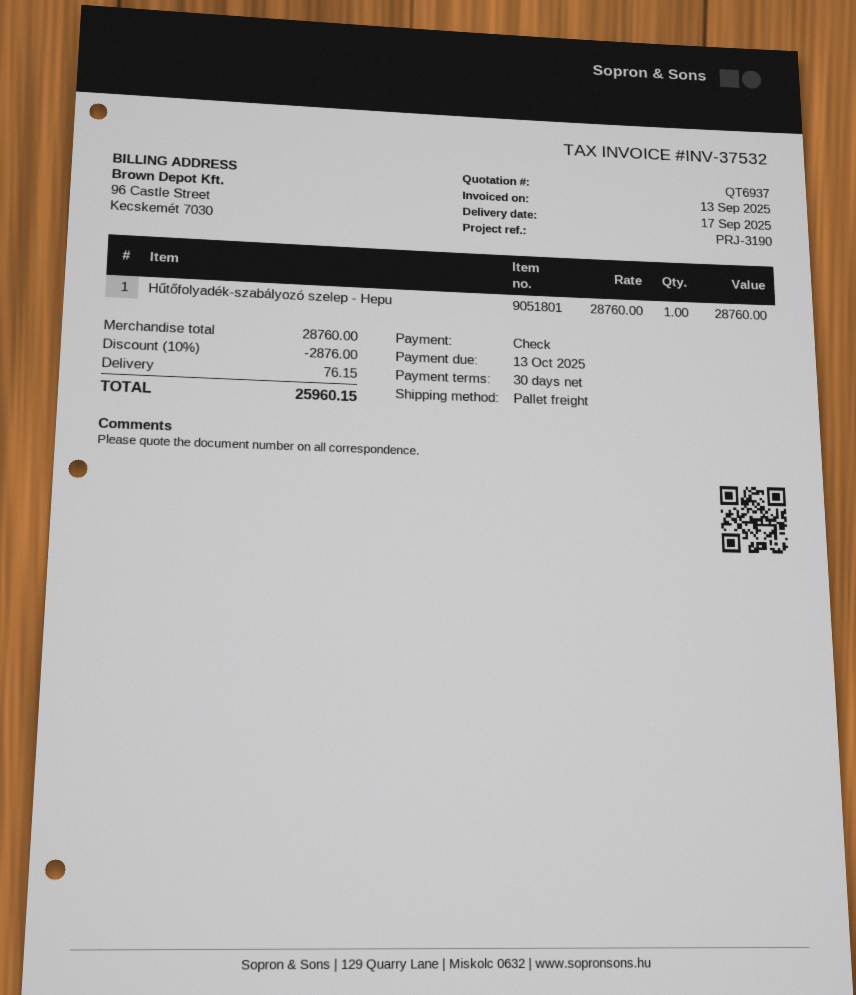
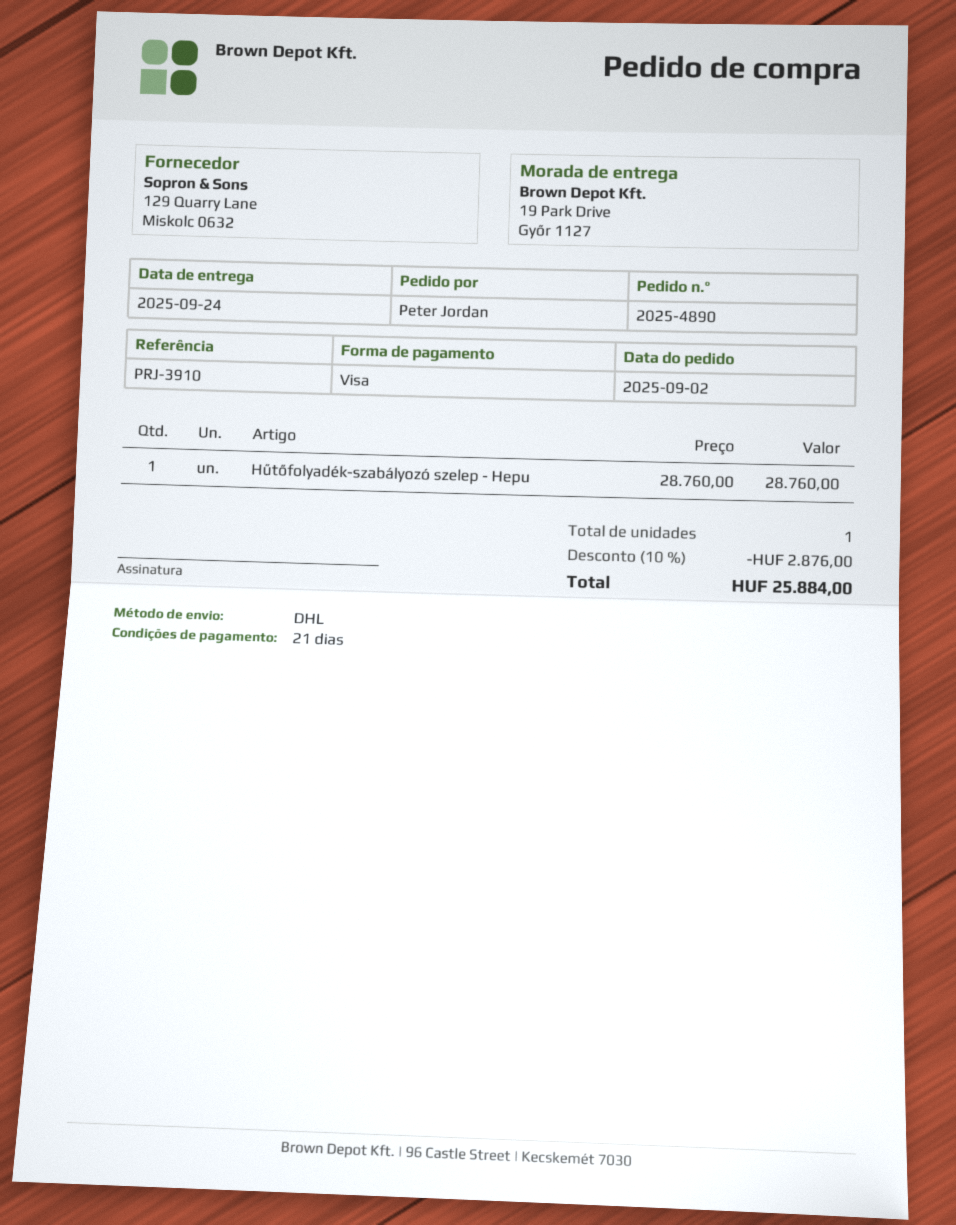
delivery date: 2025-09-17 -> 2025-09-24
payment terms: 30 days -> 21 days
reference: PRJ-3190 -> PRJ-3910
payment method: cheque -> Visa
shipping method: pallet freight -> DHL
shipping: 76.15 -> none
total: 25960.15 -> 25884.00

